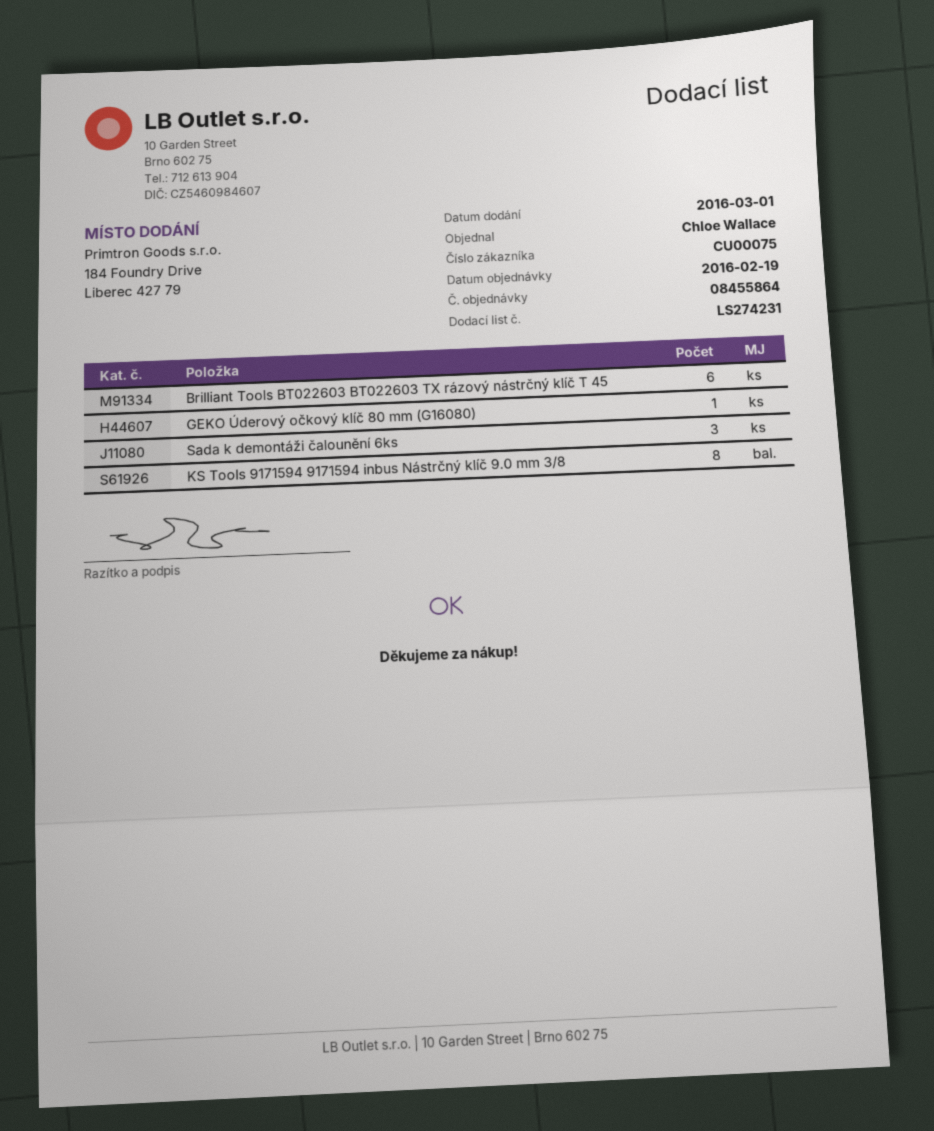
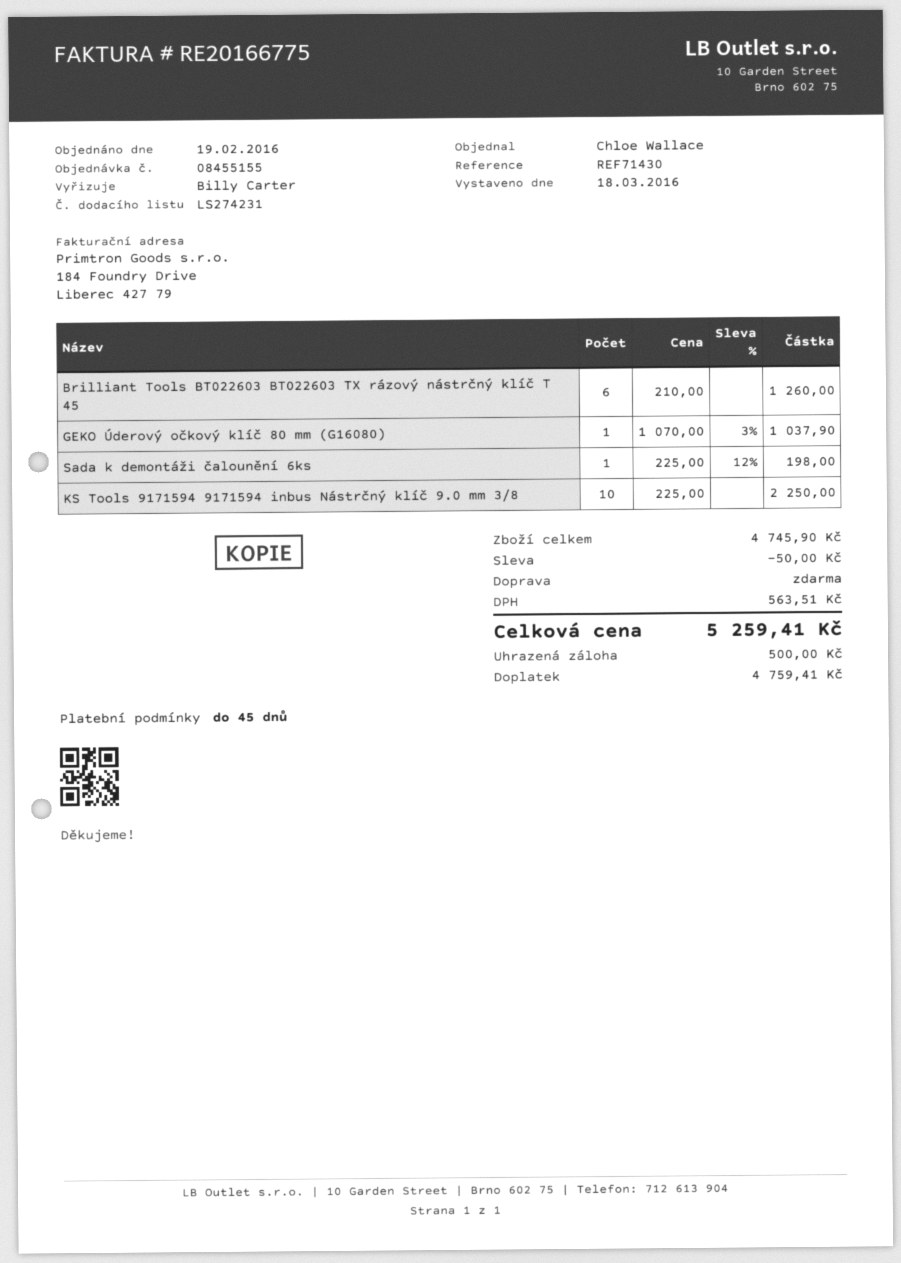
order number: 08455864 -> 08455155
Sada k demontáži čalounění 6ks: 3 -> 1
KS Tools 9171594 9171594 inbus Nástrčný klíč 9.0 mm 3/8: 8 -> 10

